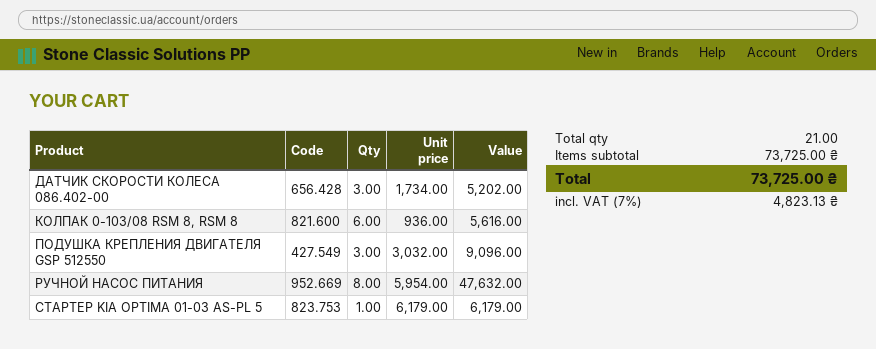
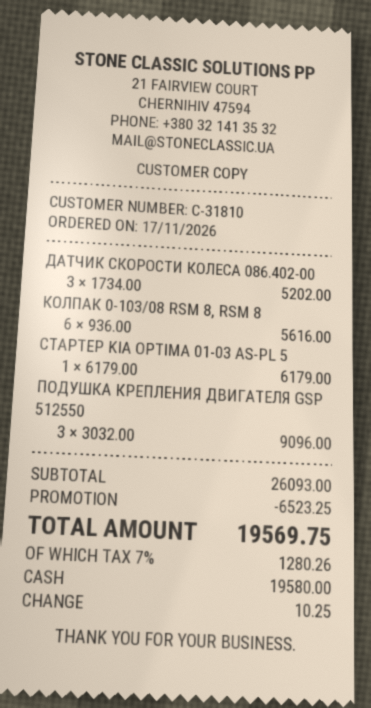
РУЧНОЙ НАСОС ПИТАНИЯ: 8 x 5954.00 = 47632.00 -> none
subtotal: 73725.00 -> 26093.00
discount: none -> 6523.25
tax: 7% = 4823.13 -> 7% = 1280.26
total: 73725.00 -> 19569.75

